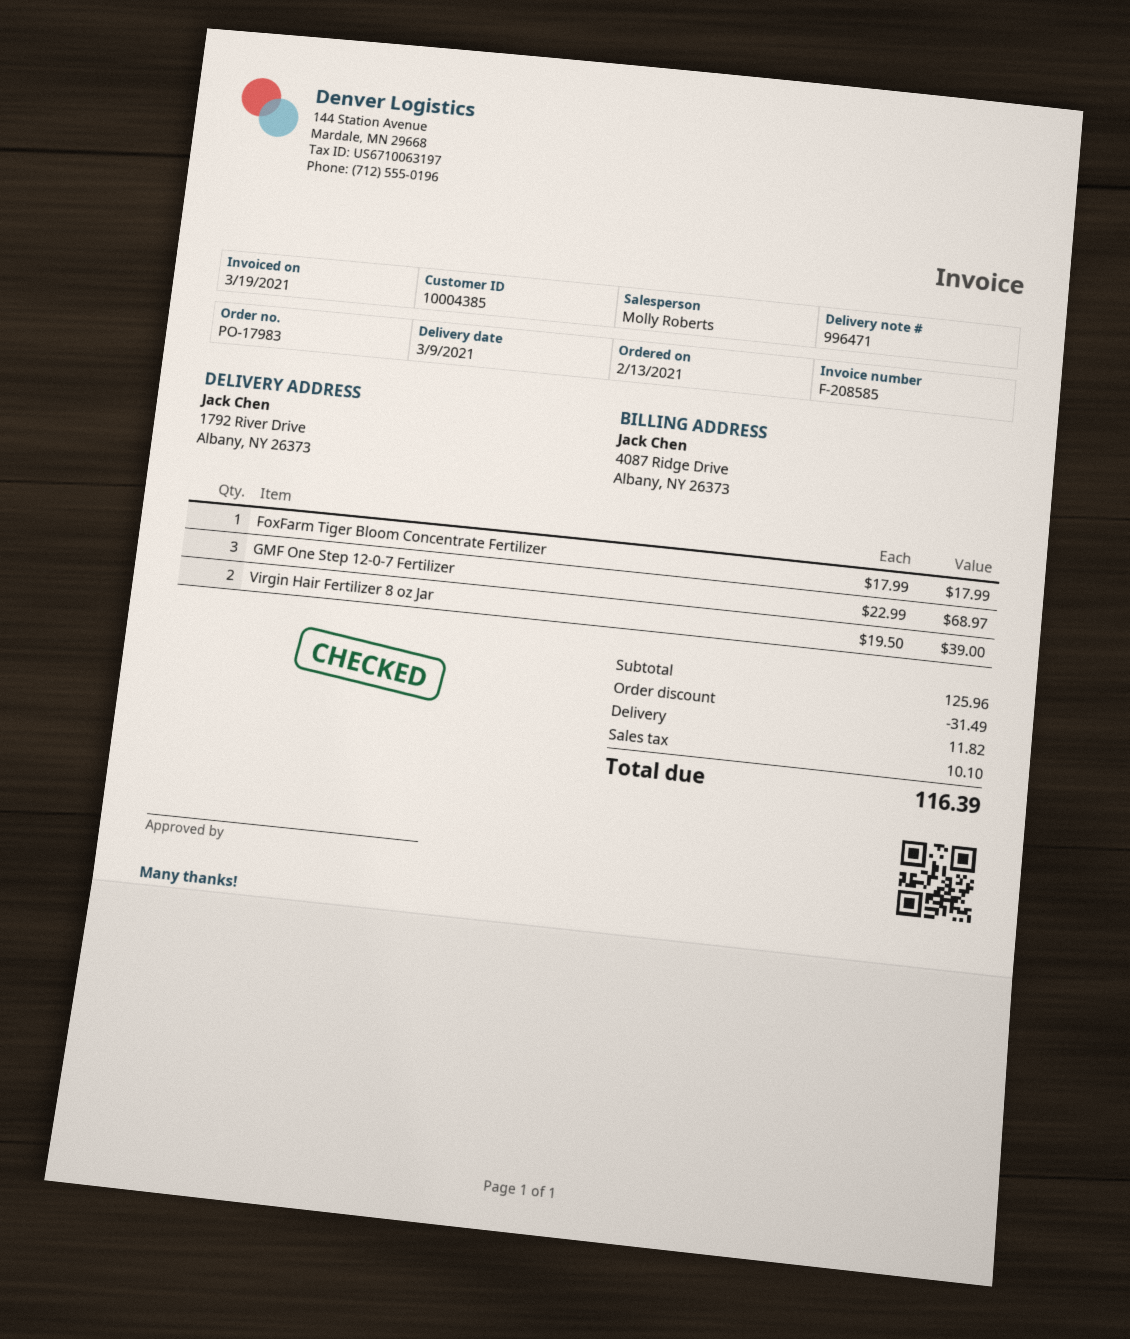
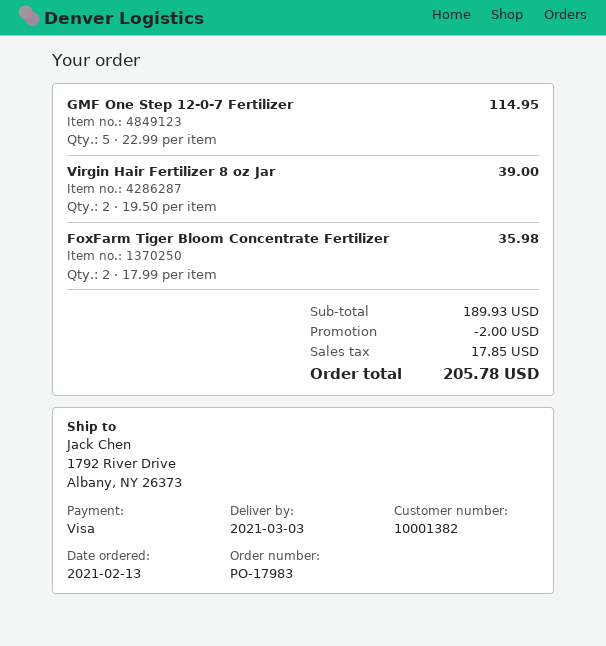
delivery date: 2021-03-09 -> 2021-03-03
customer number: 10004385 -> 10001382
FoxFarm Tiger Bloom Concentrate Fertilizer: 1 x 17.99 = 17.99 -> 2 x 17.99 = 35.98
GMF One Step 12-0-7 Fertilizer: 3 x 22.99 = 68.97 -> 5 x 22.99 = 114.95
subtotal: 125.96 -> 189.93
discount: 31.49 -> 2.00
shipping: 11.82 -> none
tax: 10.10 -> 17.85
total: 116.39 -> 205.78

